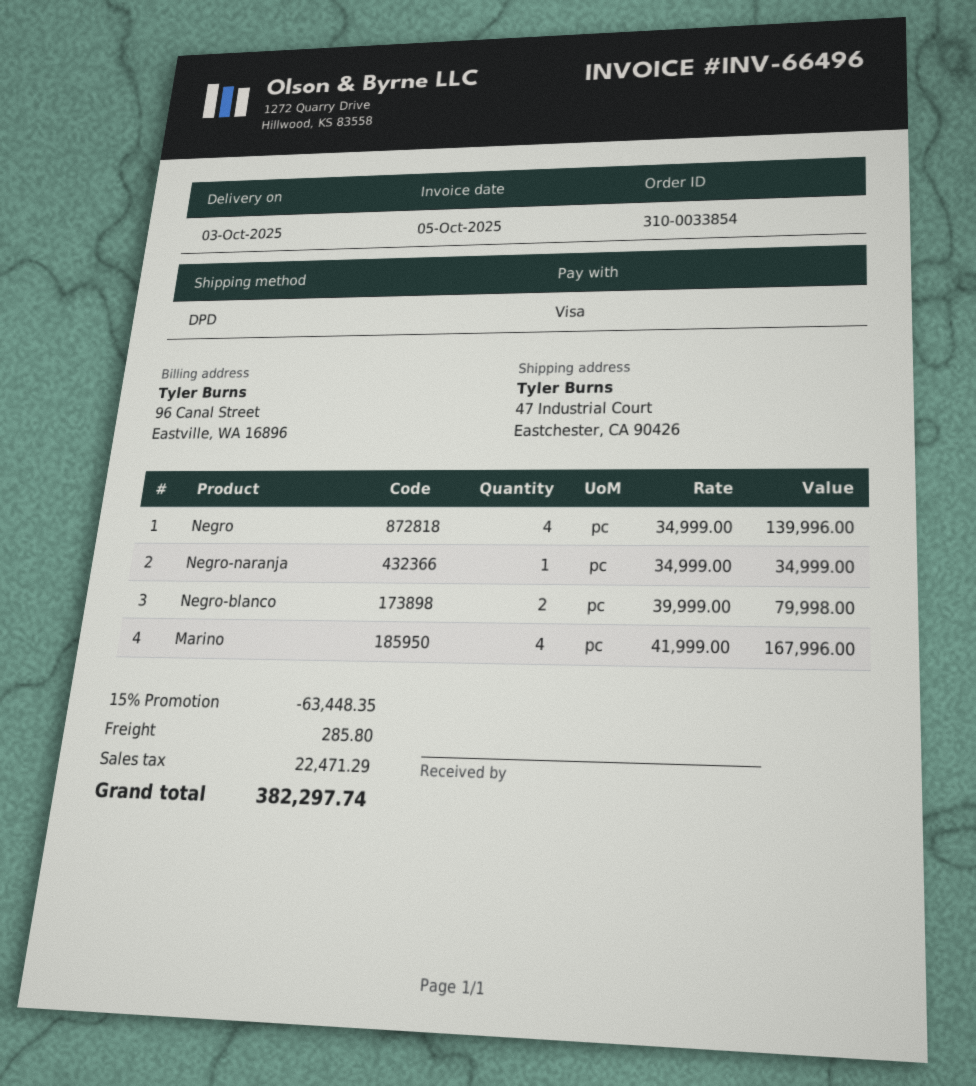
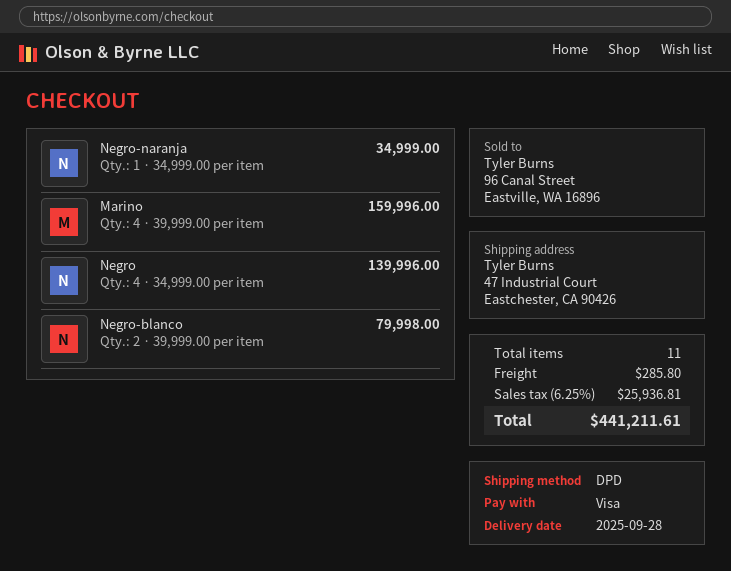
delivery date: 2025-10-03 -> 2025-09-28
Marino: 4 x 41999.00 = 167996.00 -> 4 x 39999.00 = 159996.00
discount: 15% = 63448.35 -> none
tax: 22471.29 -> 25936.81
total: 382297.74 -> 441211.61

